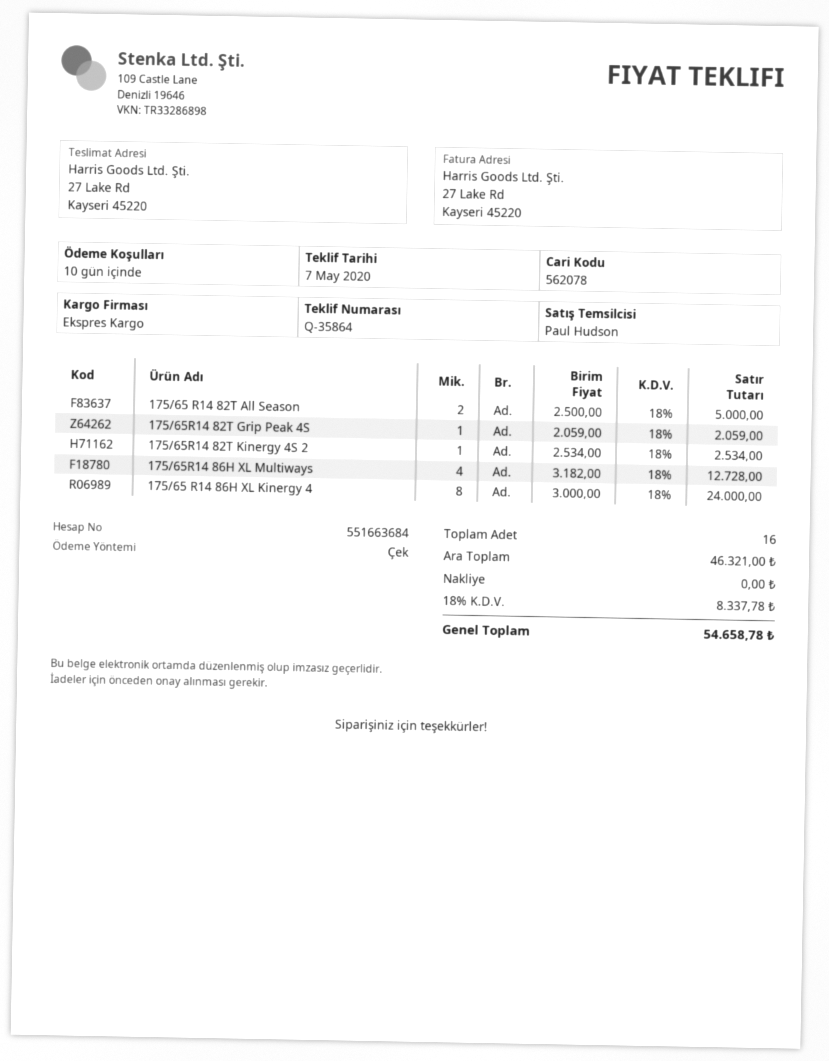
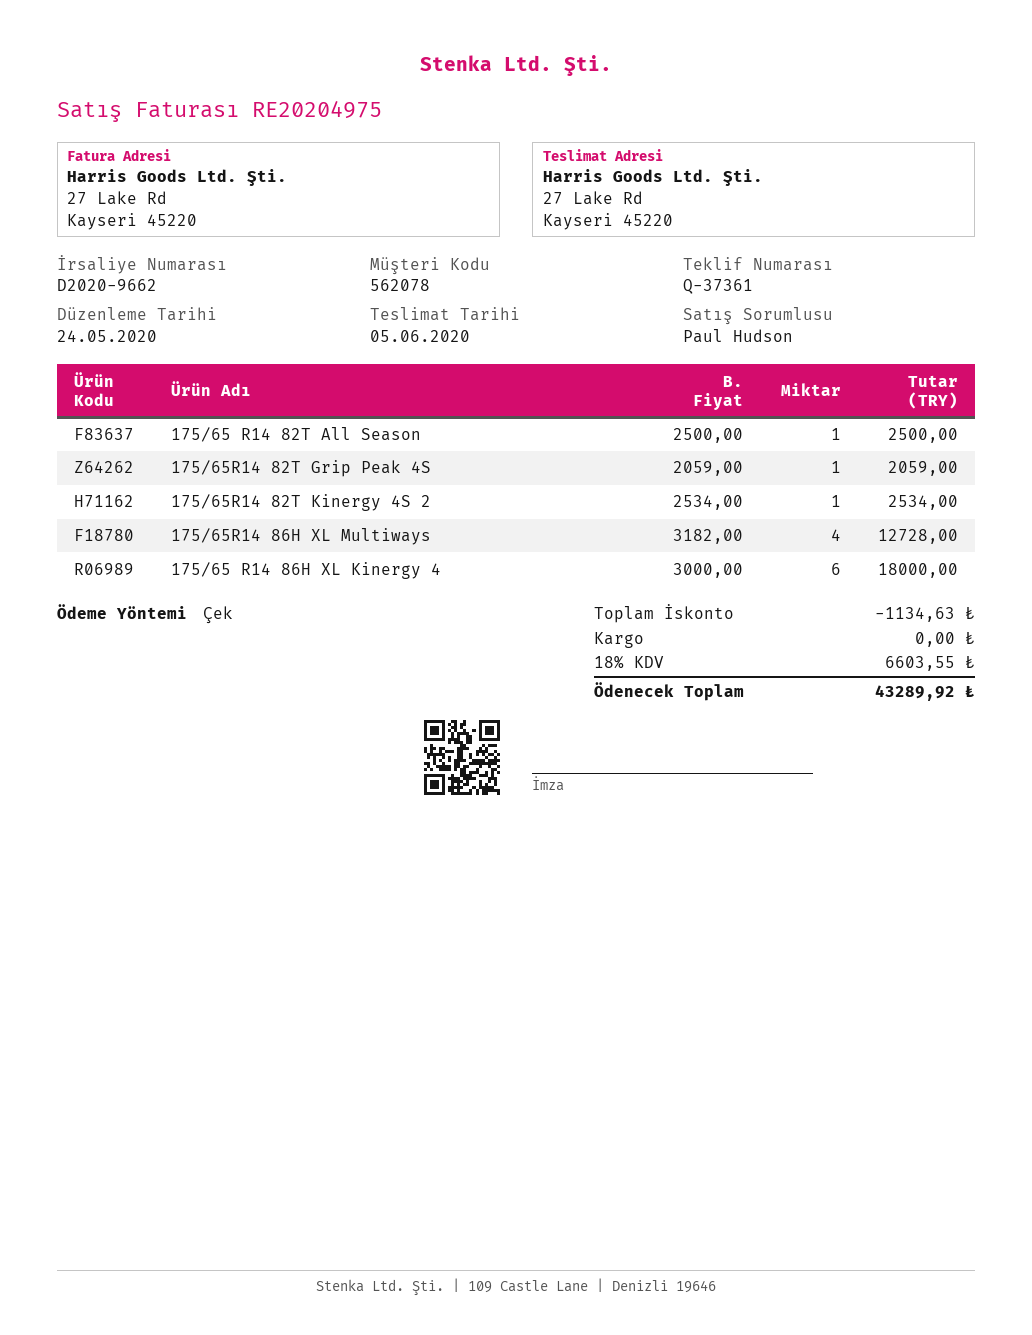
quote number: Q-35864 -> Q-37361
175/65 R14 82T All Season: 2 x 2500.00 = 5000.00 -> 1 x 2500.00 = 2500.00
175/65 R14 86H XL Kinergy 4: 8 x 3000.00 = 24000.00 -> 6 x 3000.00 = 18000.00
discount: none -> 1134.63
tax: 18% = 8337.78 -> 18% = 6603.55
total: 54658.78 -> 43289.92

